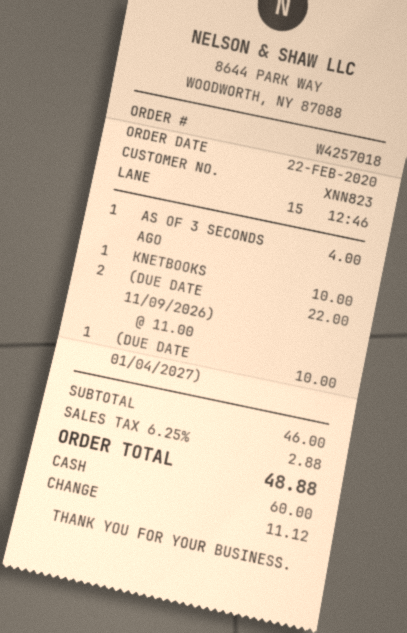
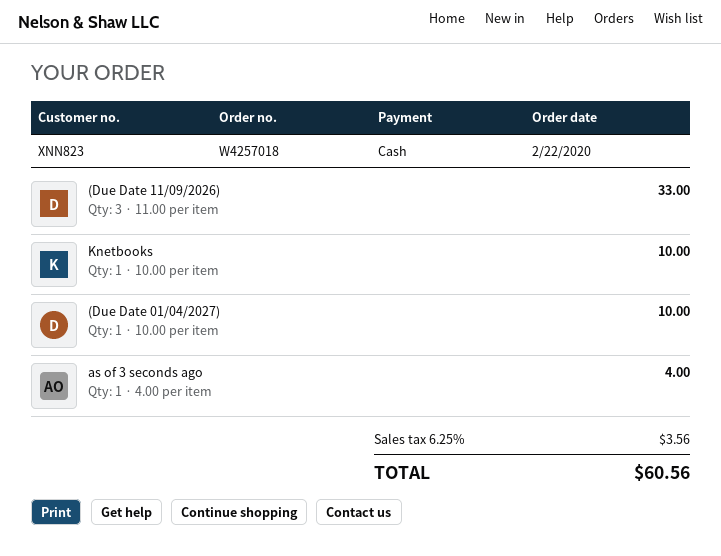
(DUE DATE 11/09/2026): 2 x 11.00 = 22.00 -> 3 x 11.00 = 33.00
tax: 6.25% = 2.88 -> 6.25% = 3.56
total: 48.88 -> 60.56

